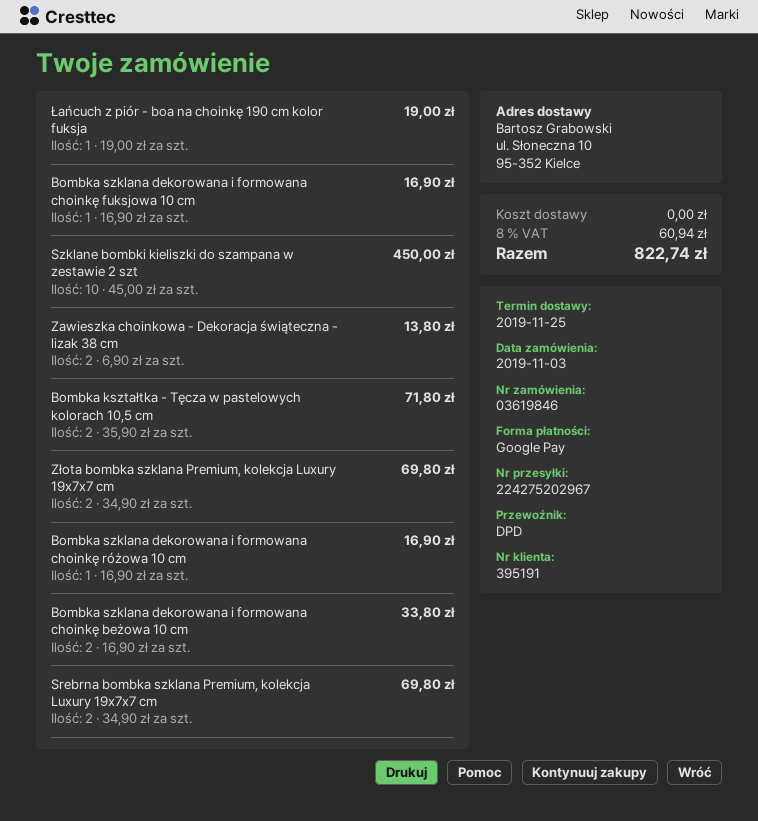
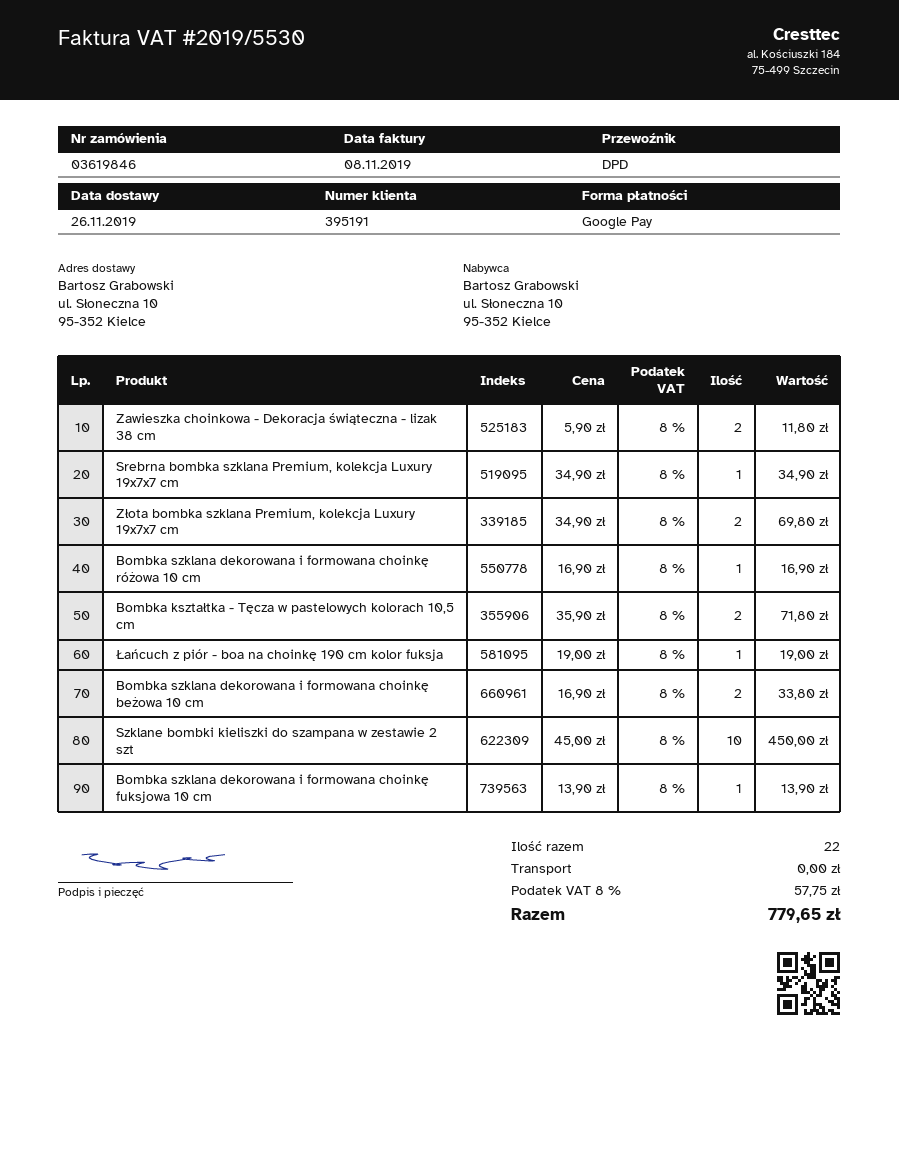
delivery date: 2019-11-25 -> 2019-11-26
Bombka szklana dekorowana i formowana choinkę fuksjowa 10 cm: 1 x 16.90 = 16.90 -> 1 x 13.90 = 13.90
Zawieszka choinkowa - Dekoracja świąteczna - lizak 38 cm: 2 x 6.90 = 13.80 -> 2 x 5.90 = 11.80
Srebrna bombka szklana Premium, kolekcja Luxury 19x7x7 cm: 2 x 34.90 = 69.80 -> 1 x 34.90 = 34.90
tax: 8% = 60.94 -> 8% = 57.75
total: 822.74 -> 779.65

